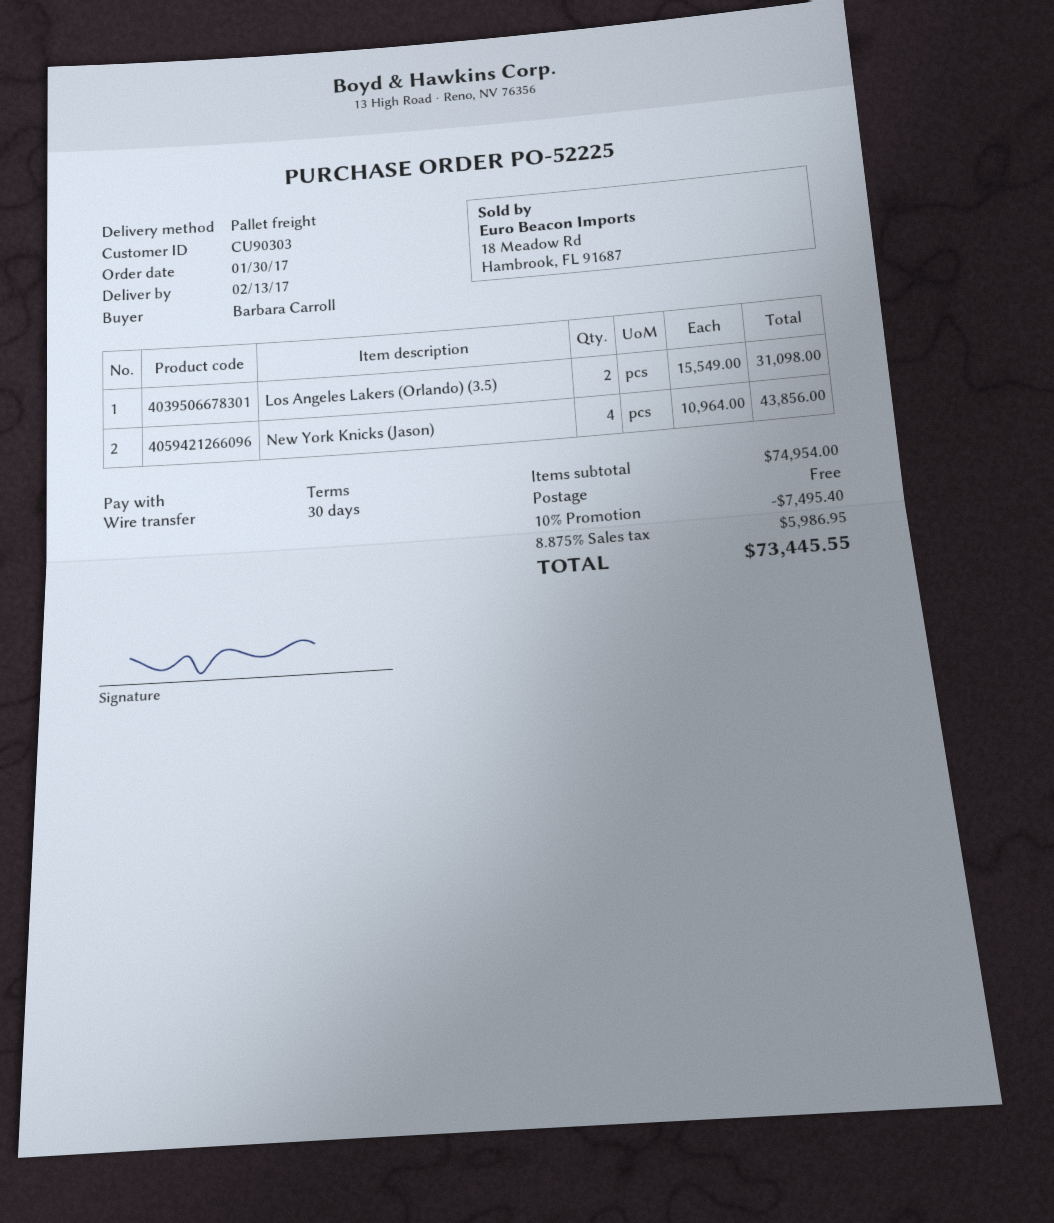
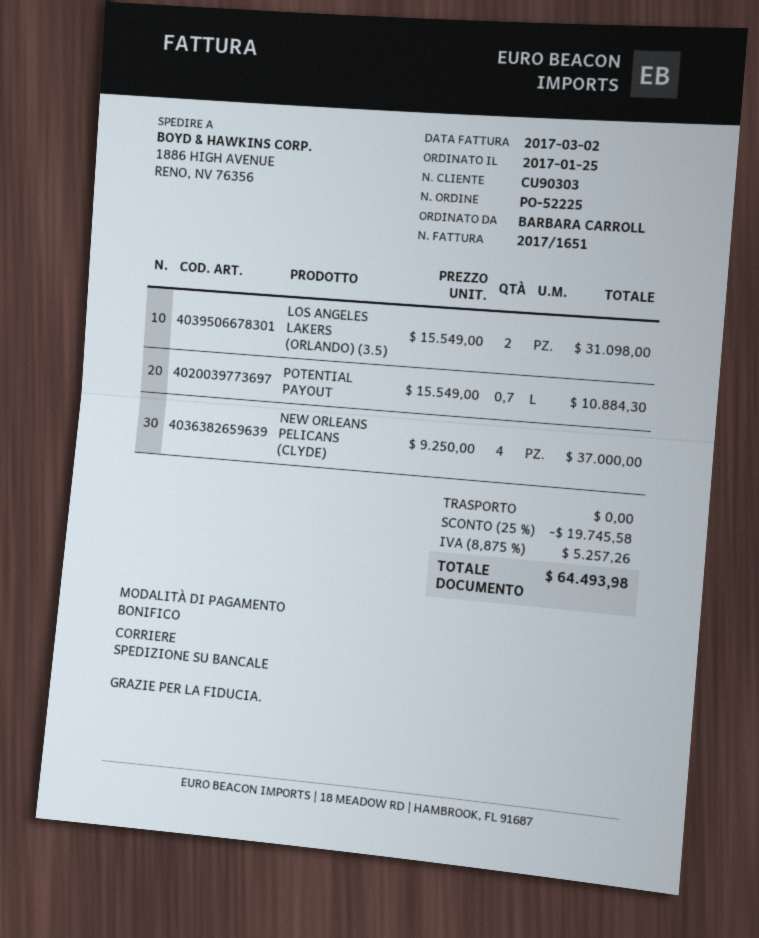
order date: 2017-01-30 -> 2017-01-25
New York Knicks (Jason): 4 x 10964.00 = 43856.00 -> none
POTENTIAL PAYOUT: none -> 0.7 x 15549.00 = 10884.30
NEW ORLEANS PELICANS (CLYDE): none -> 4 x 9250.00 = 37000.00
discount: 10% = 7495.40 -> 25% = 19745.58
tax: 8.875% = 5986.95 -> 8.875% = 5257.26
total: 73445.55 -> 64493.98

